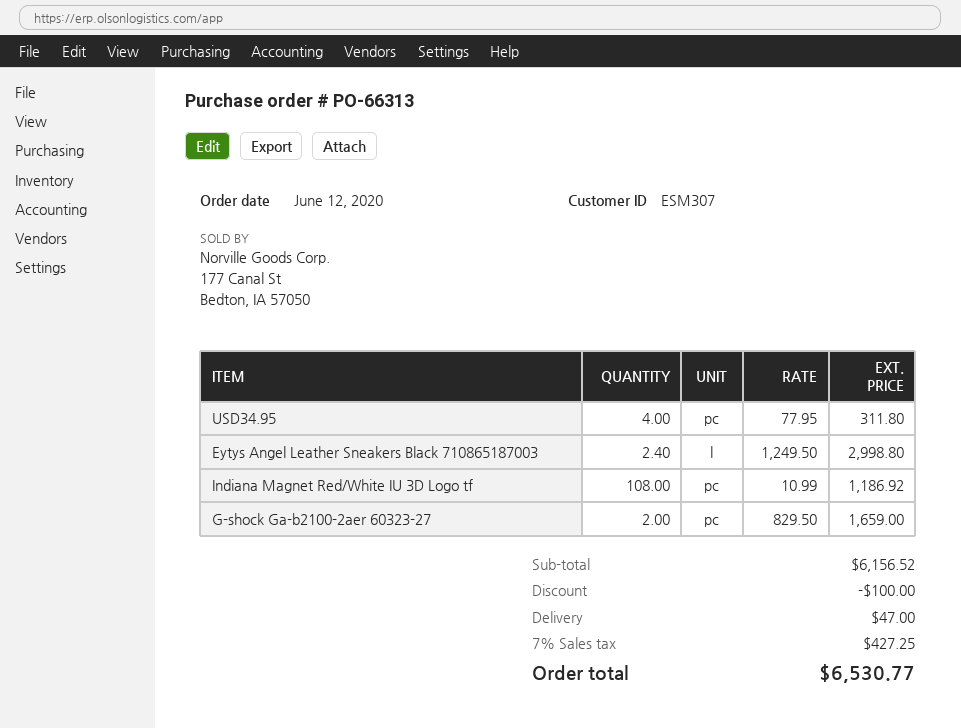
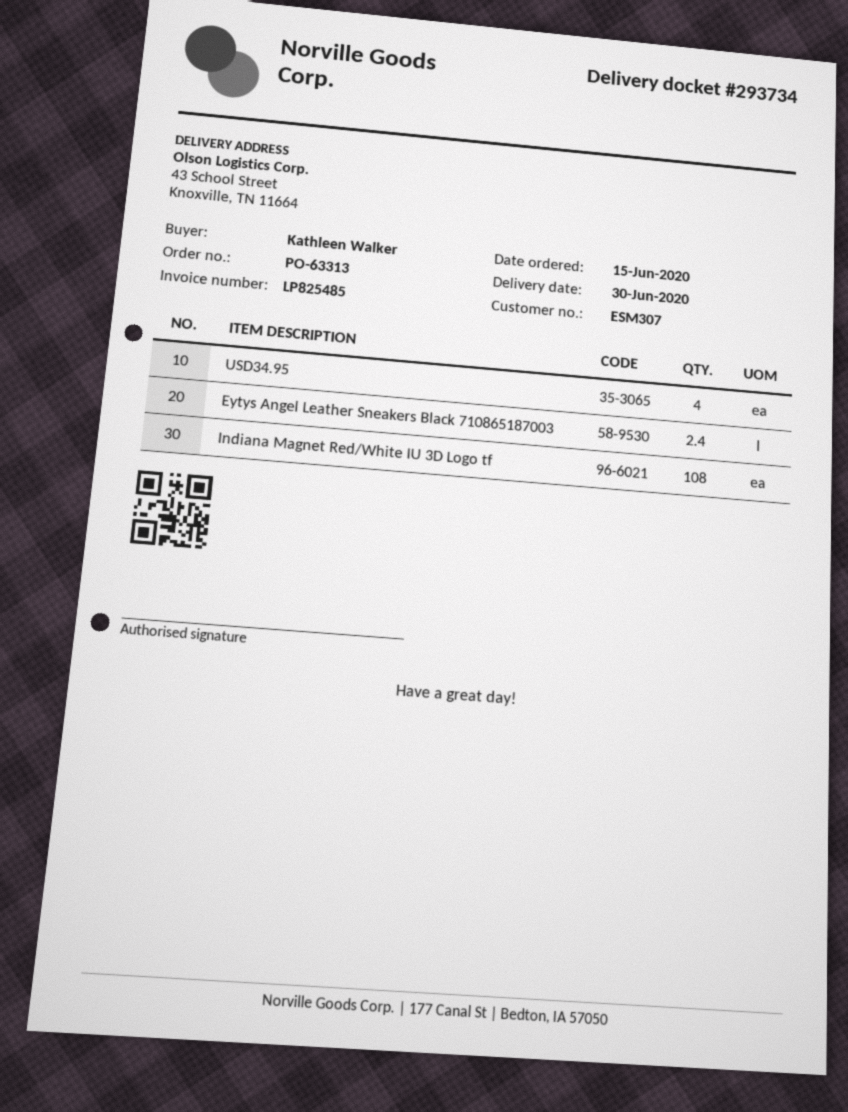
order number: PO-66313 -> PO-63313
order date: 2020-06-12 -> 2020-06-15
G-shock Ga-b2100-2aer 60323-27: 2 -> none

